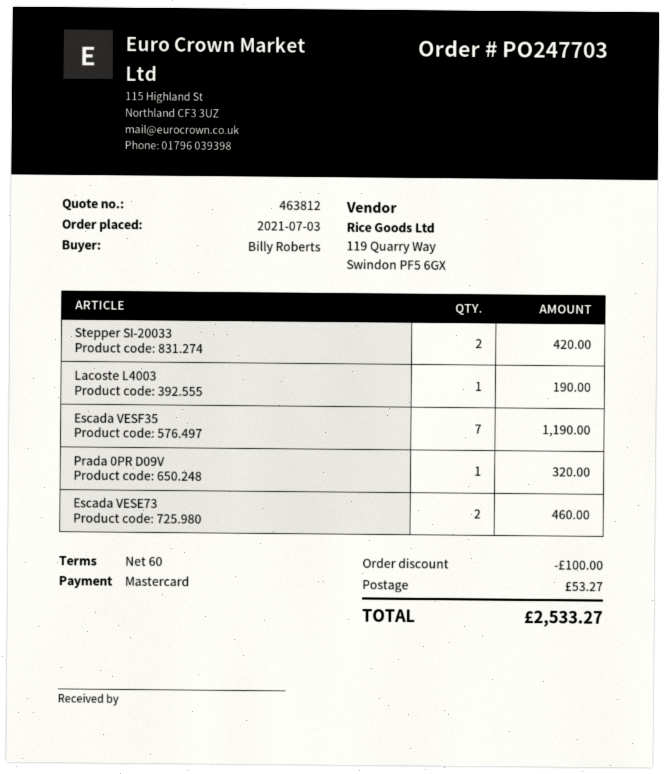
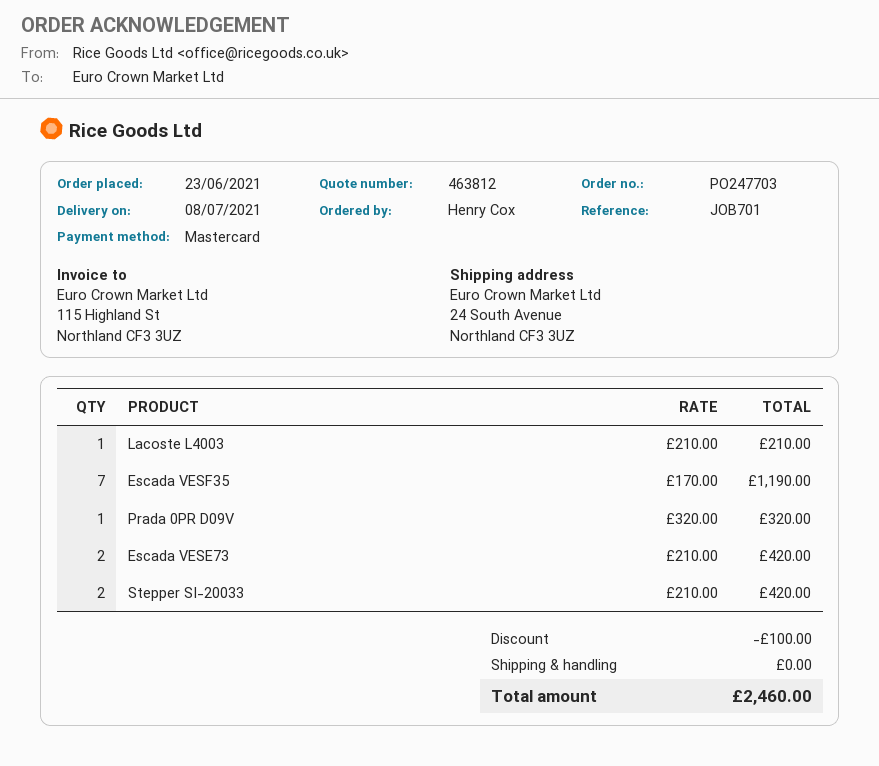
order date: 2021-07-03 -> 2021-06-23
ordered by: Billy Roberts -> Henry Cox
Lacoste L4003: 1 for 190.00 -> 1 for 210.00
Escada VESE73: 2 for 460.00 -> 2 for 420.00
shipping: 53.27 -> 0.00
total: 2533.27 -> 2460.00

